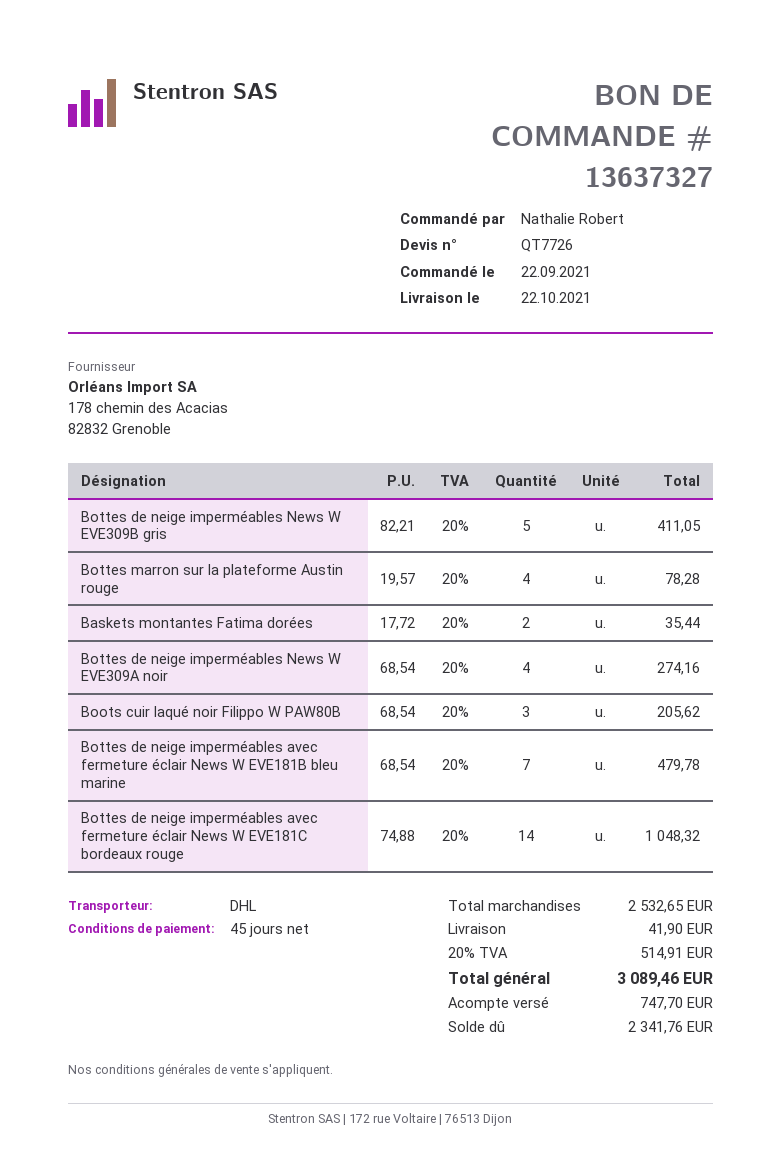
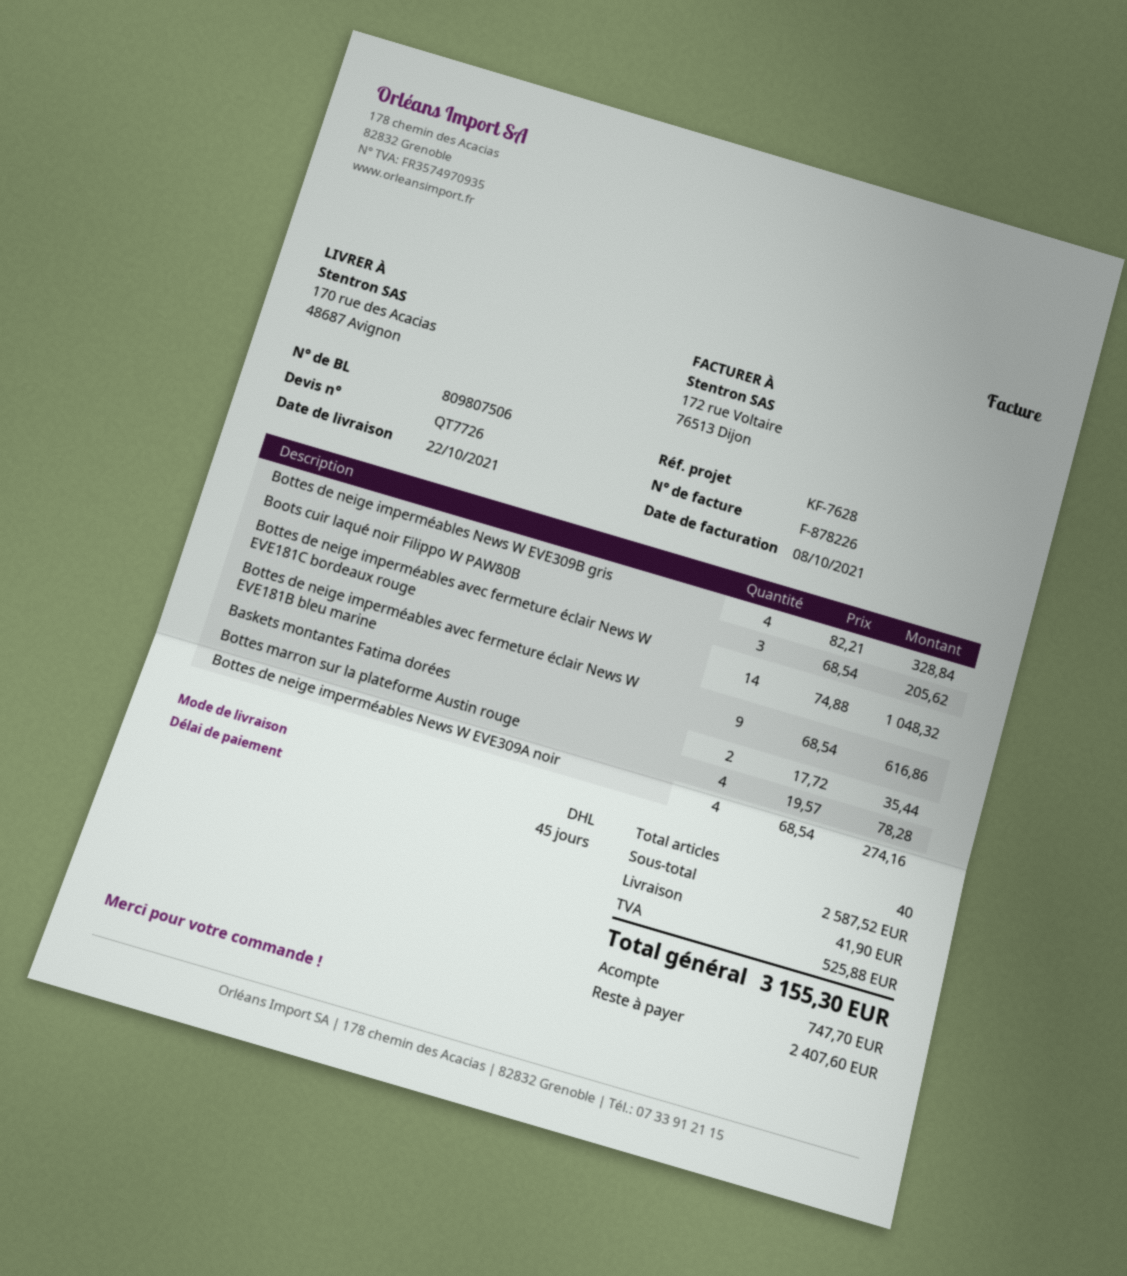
Bottes de neige imperméables News W EVE309B gris: 5 x 82.21 = 411.05 -> 4 x 82.21 = 328.84
Bottes de neige imperméables avec fermeture éclair News W EVE181B bleu marine: 7 x 68.54 = 479.78 -> 9 x 68.54 = 616.86
subtotal: 2532.65 -> 2587.52
tax: 514.91 -> 525.88
total: 3089.46 -> 3155.30
balance: 2341.76 -> 2407.60

